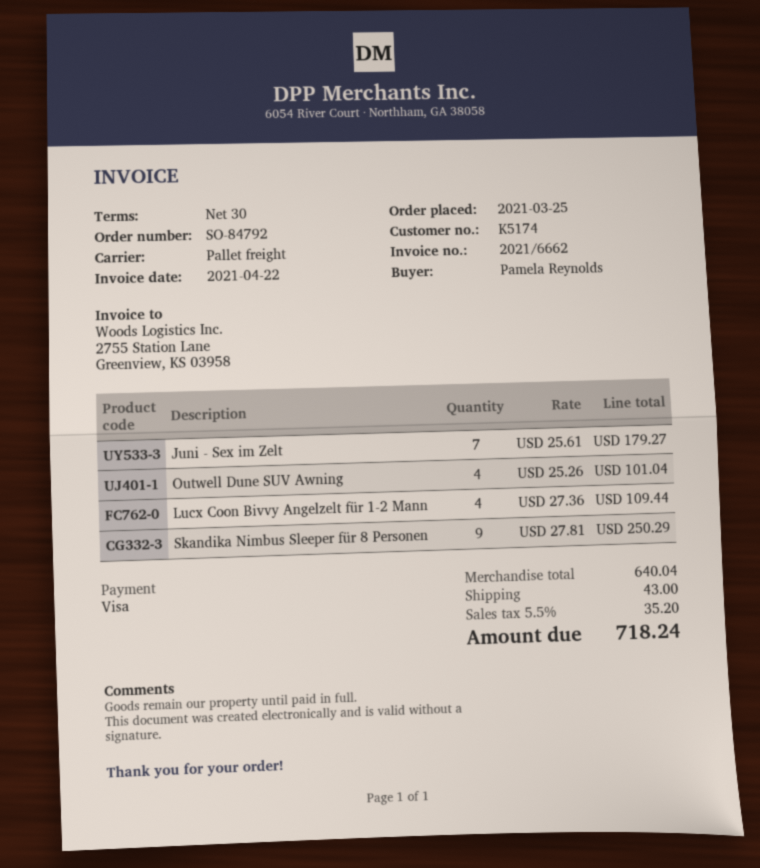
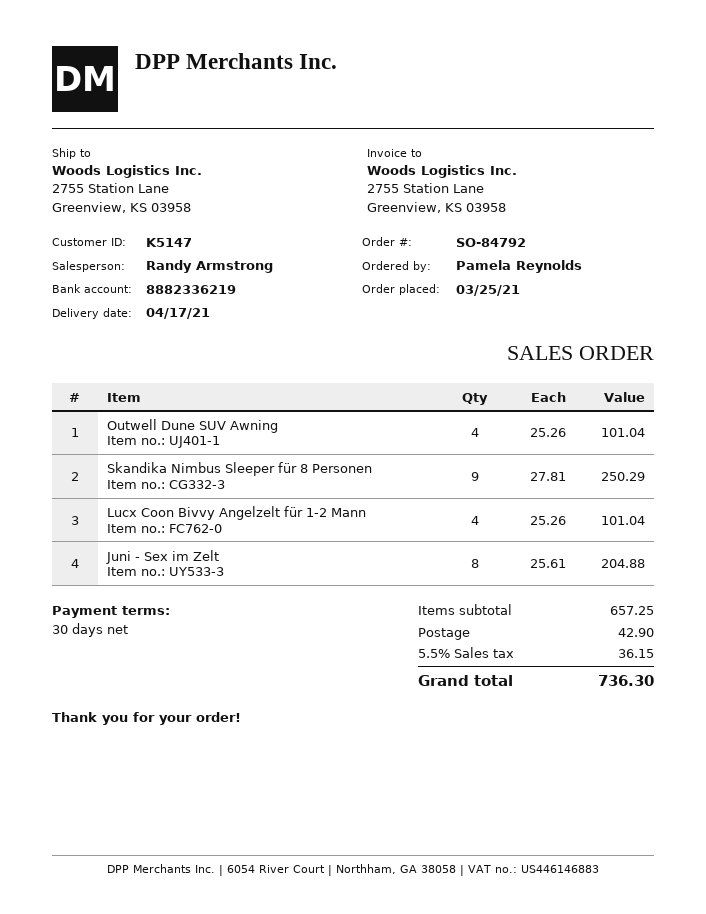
customer number: K5174 -> K5147
Juni - Sex im Zelt: 7 x 25.61 = 179.27 -> 8 x 25.61 = 204.88
Lucx Coon Bivvy Angelzelt für 1-2 Mann: 4 x 27.36 = 109.44 -> 4 x 25.26 = 101.04
subtotal: 640.04 -> 657.25
shipping: 43.00 -> 42.90
tax: 5.5% = 35.20 -> 5.5% = 36.15
total: 718.24 -> 736.30

